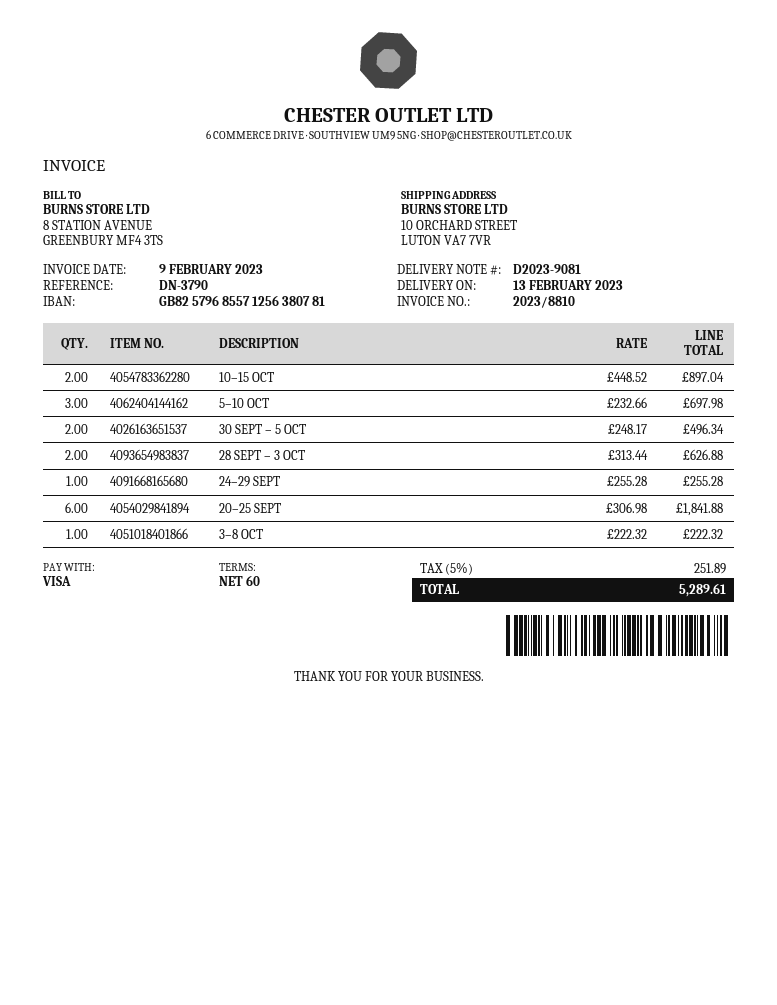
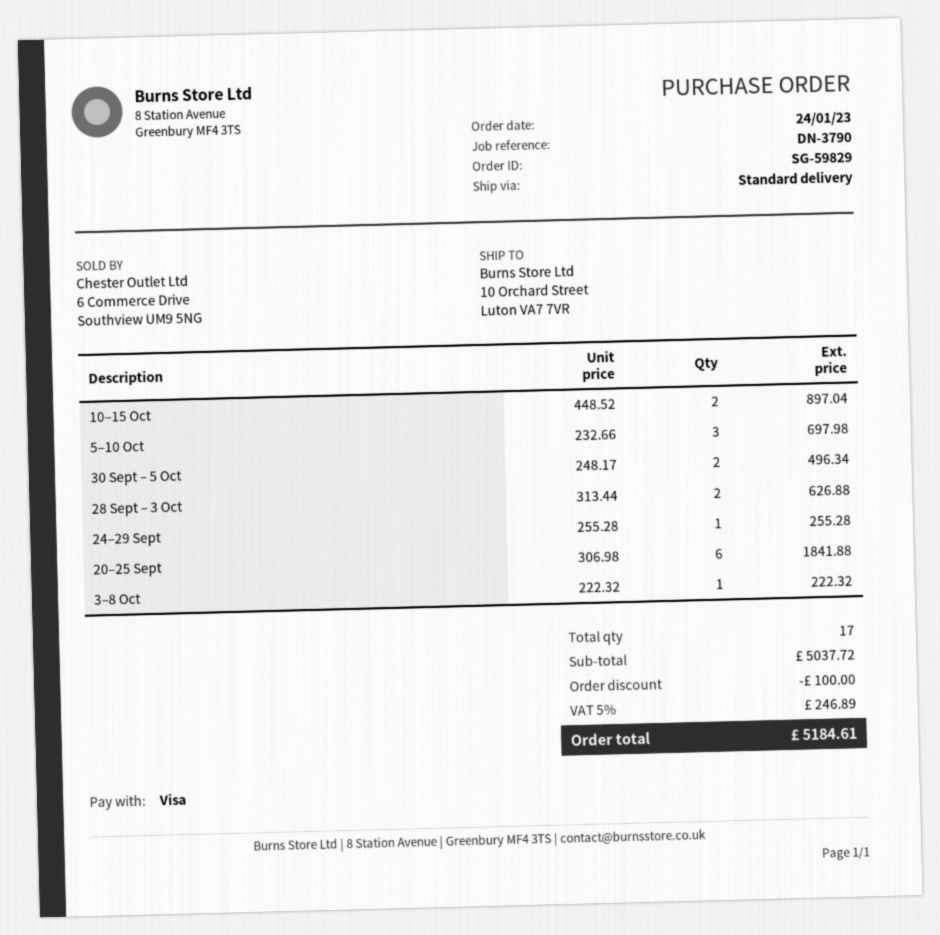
discount: none -> 100.00
tax: 5% = 251.89 -> 5% = 246.89
total: 5289.61 -> 5184.61

